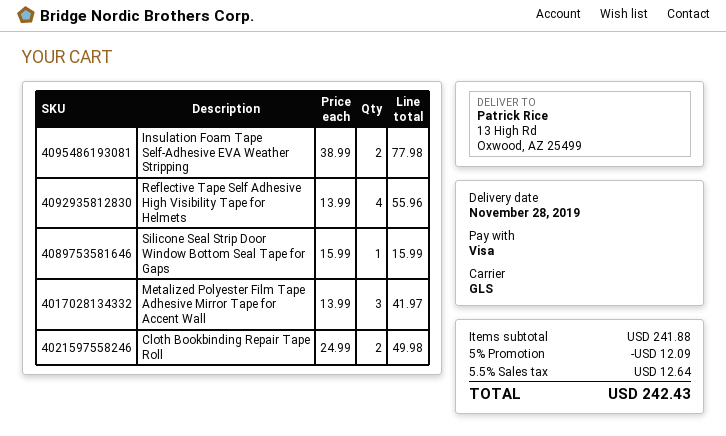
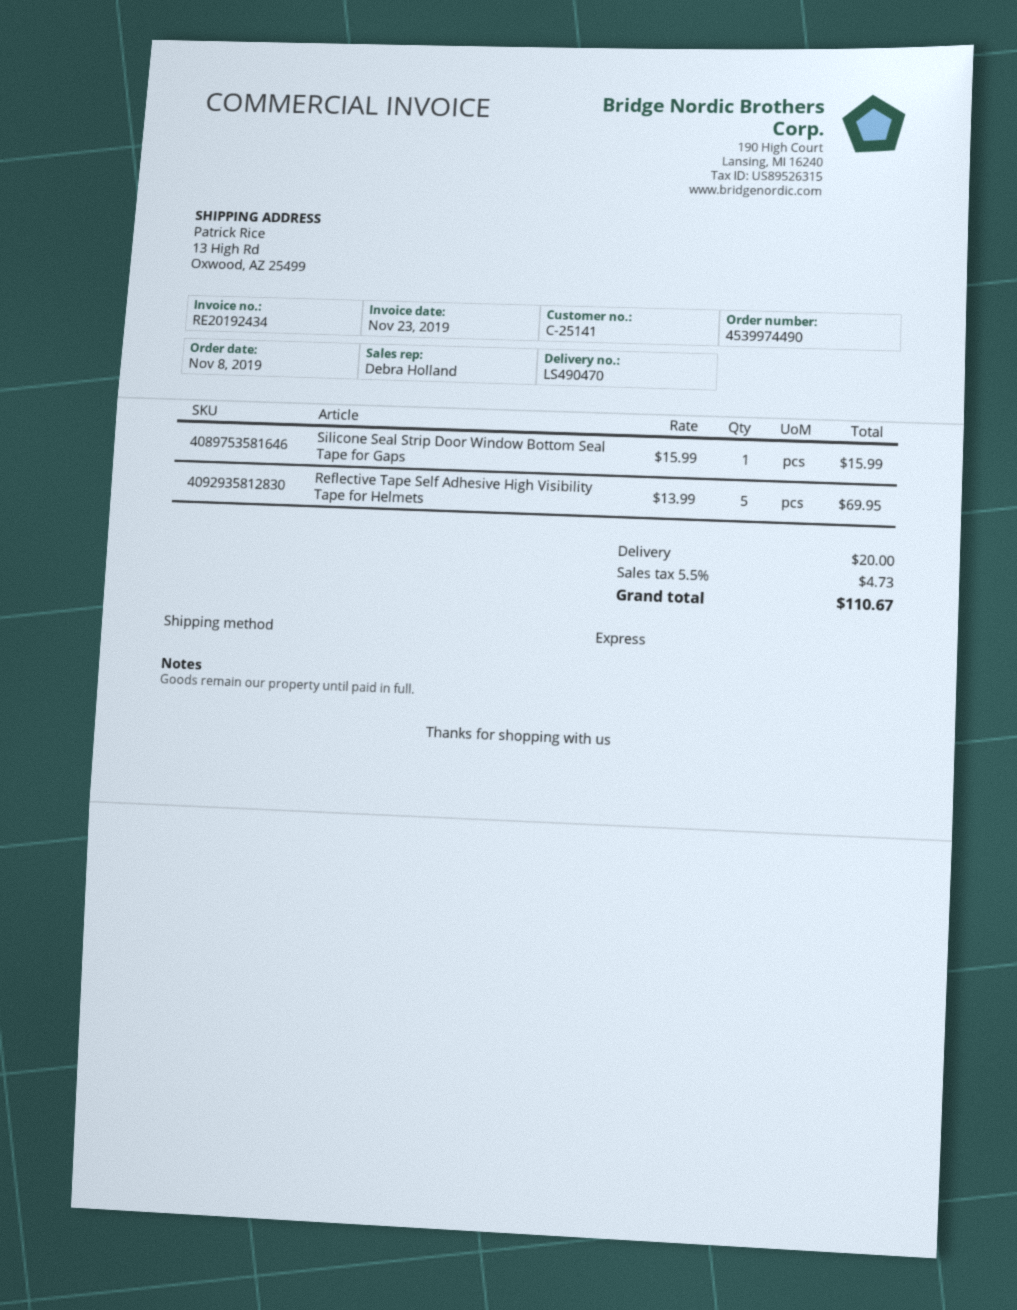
shipping method: GLS -> express
Insulation Foam Tape Self-Adhesive EVA Weather Stripping: 2 x 38.99 = 77.98 -> none
Reflective Tape Self Adhesive High Visibility Tape for Helmets: 4 x 13.99 = 55.96 -> 5 x 13.99 = 69.95
Metalized Polyester Film Tape Adhesive Mirror Tape for Accent Wall: 3 x 13.99 = 41.97 -> none
Cloth Bookbinding Repair Tape Roll: 2 x 24.99 = 49.98 -> none
discount: 5% = 12.09 -> none
shipping: none -> 20.00
tax: 5.5% = 12.64 -> 5.5% = 4.73
total: 242.43 -> 110.67

